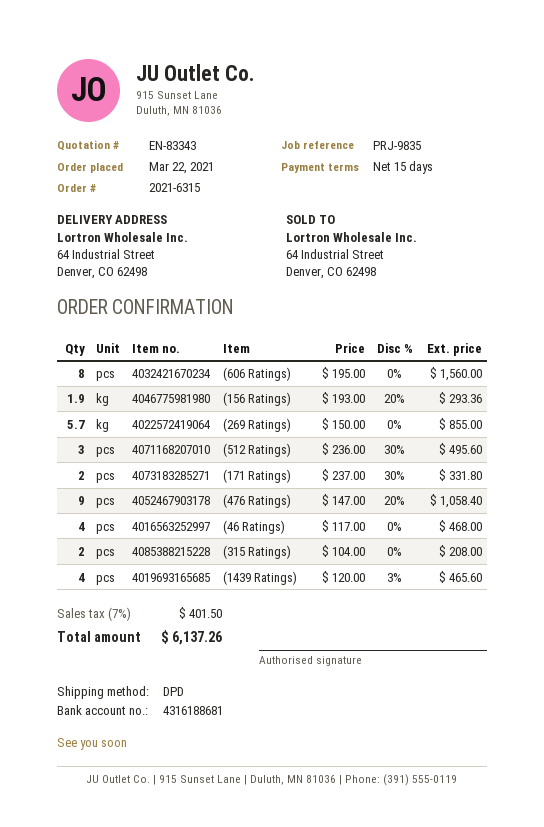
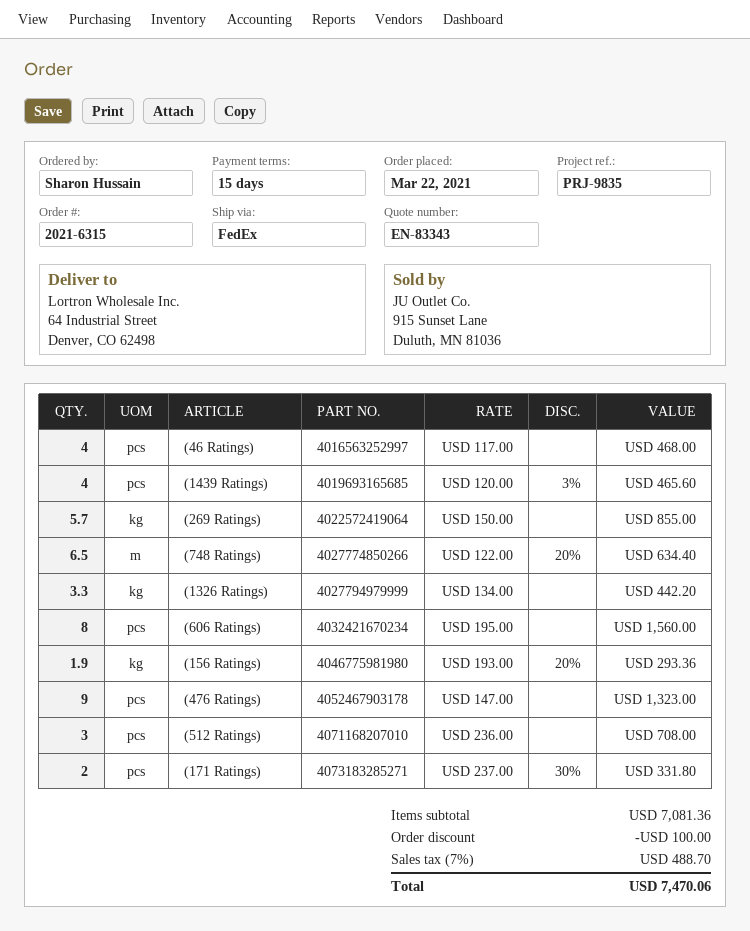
shipping method: DPD -> FedEx
(512 Ratings): 3 x 236.00 - 30% = 495.60 -> 3 x 236.00 = 708.00
(476 Ratings): 9 x 147.00 - 20% = 1058.40 -> 9 x 147.00 = 1323.00
(315 Ratings): 2 x 104.00 = 208.00 -> none
(748 Ratings): none -> 6.5 x 122.00 - 20% = 634.40
(1326 Ratings): none -> 3.3 x 134.00 = 442.20
discount: none -> 100.00
tax: 7% = 401.50 -> 7% = 488.70
total: 6137.26 -> 7470.06

